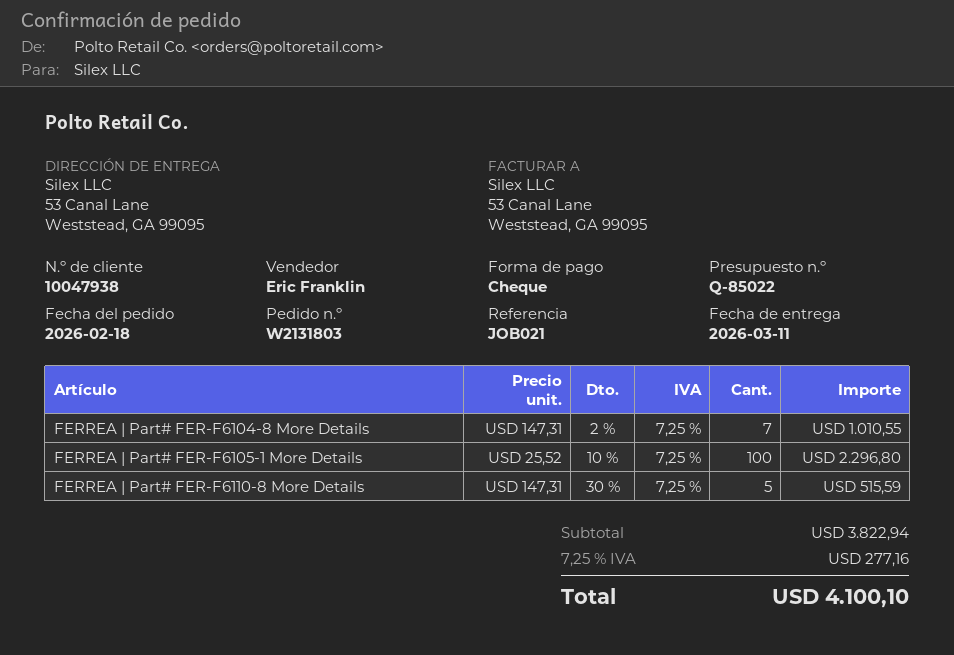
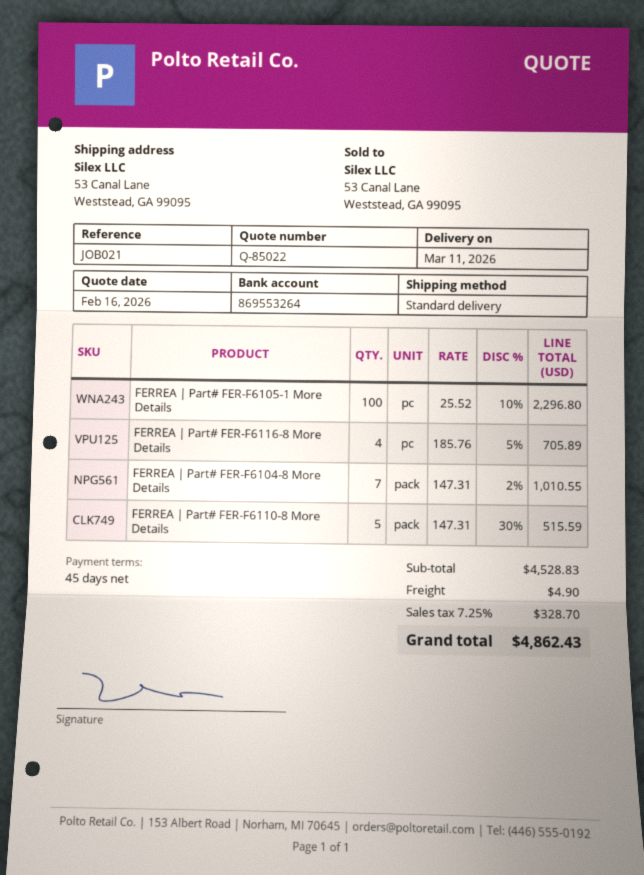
FERREA | Part# FER-F6116-8 More Details: none -> 4 x 185.76 - 5% = 705.89
subtotal: 3822.94 -> 4528.83
shipping: none -> 4.90
tax: 7.25% = 277.16 -> 7.25% = 328.70
total: 4100.10 -> 4862.43

